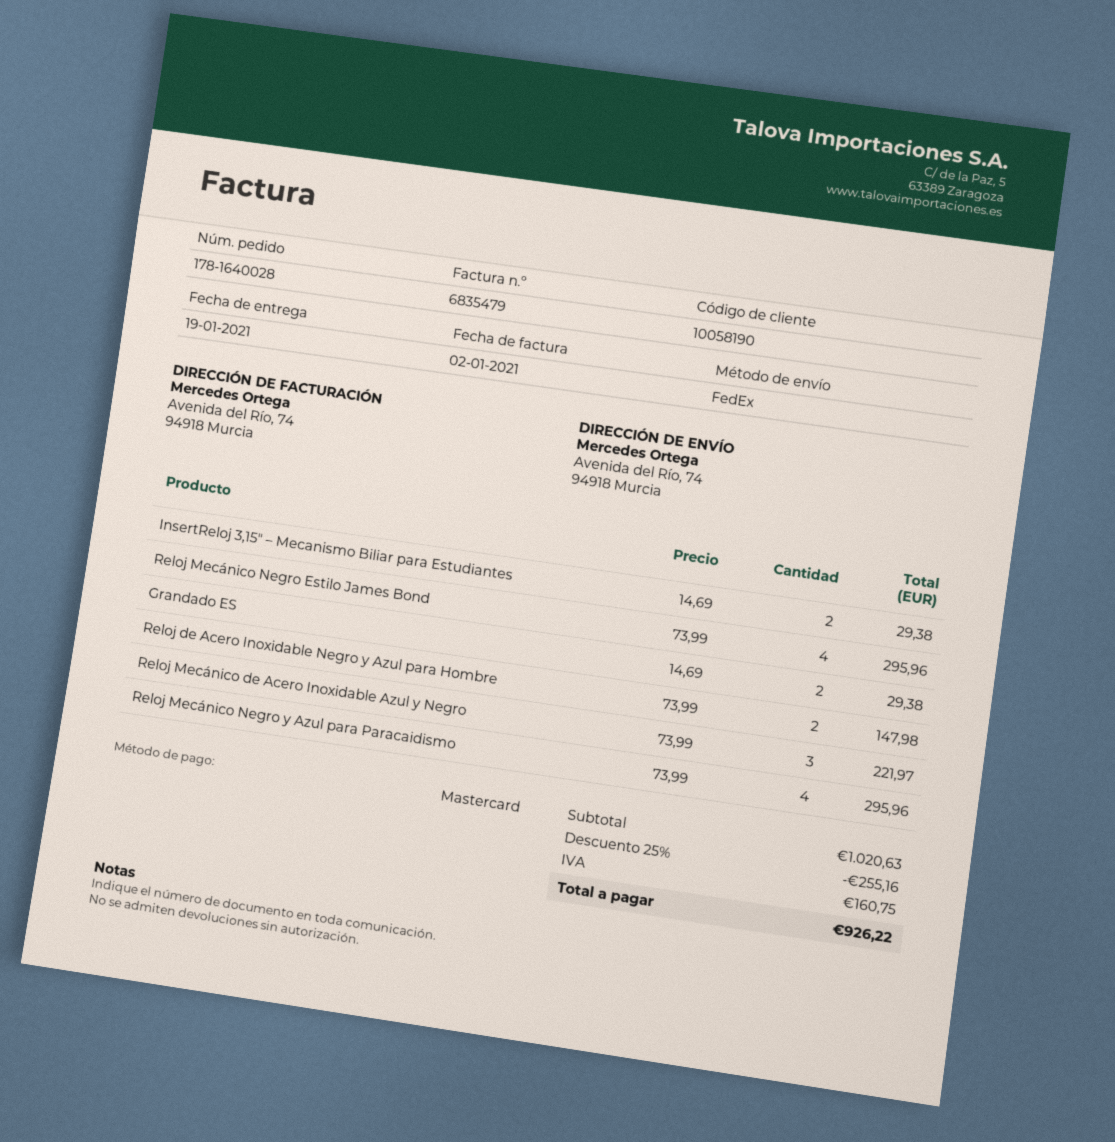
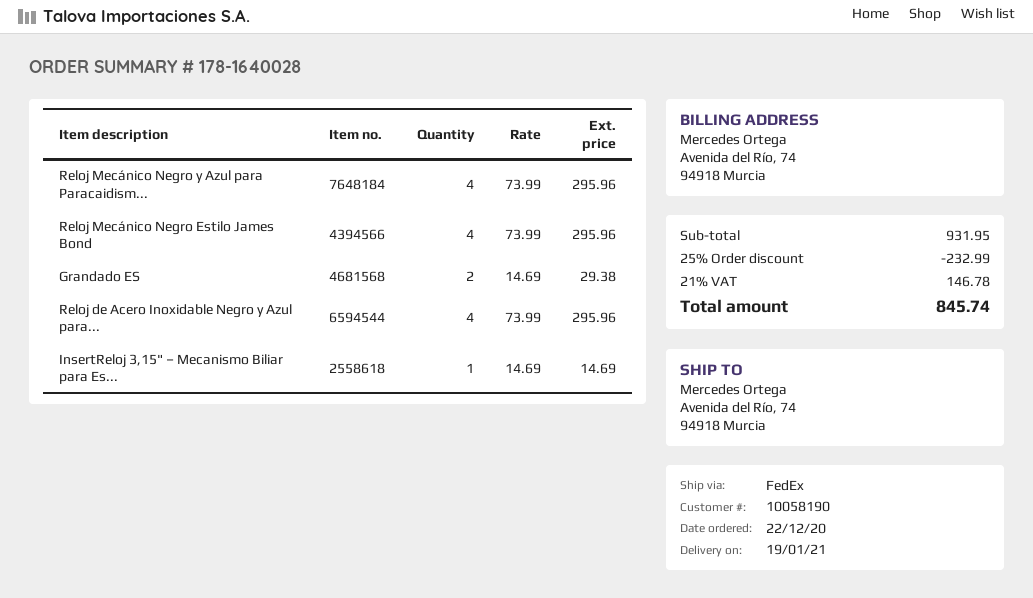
InsertReloj 3,15" – Mecanismo Biliar para Estudiantes: 2 x 14.69 = 29.38 -> 1 x 14.69 = 14.69
Reloj de Acero Inoxidable Negro y Azul para Hombre: 2 x 73.99 = 147.98 -> 4 x 73.99 = 295.96
Reloj Mecánico de Acero Inoxidable Azul y Negro: 3 x 73.99 = 221.97 -> none
subtotal: 1020.63 -> 931.95
discount: 25% = 255.16 -> 25% = 232.99
tax: 160.75 -> 146.78
total: 926.22 -> 845.74

